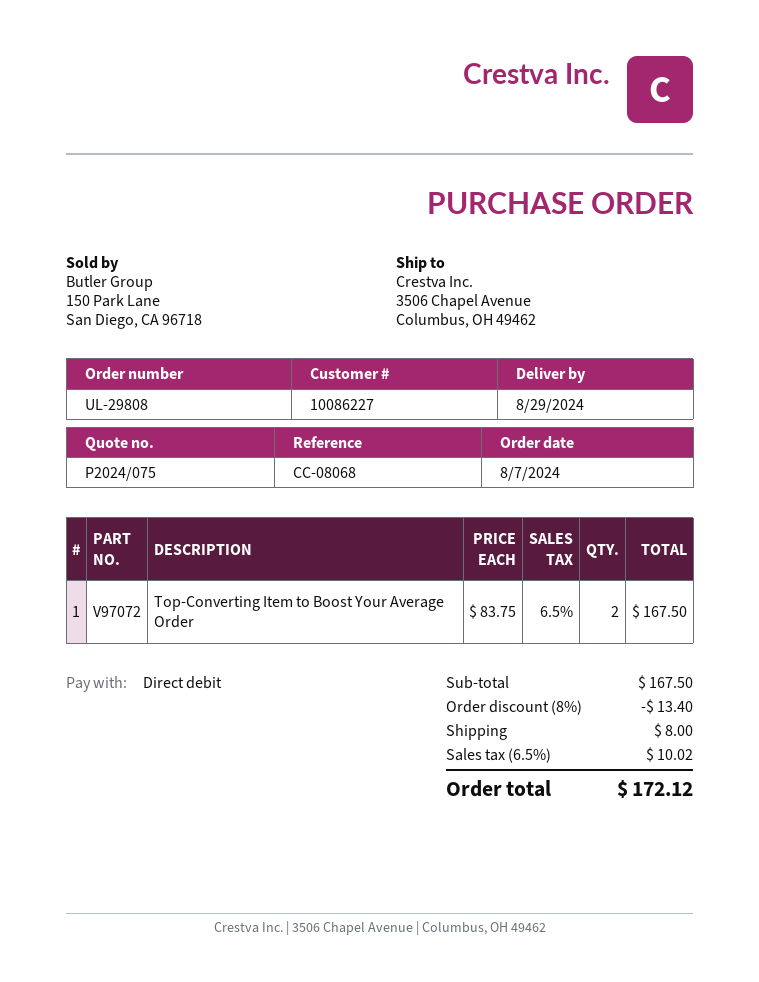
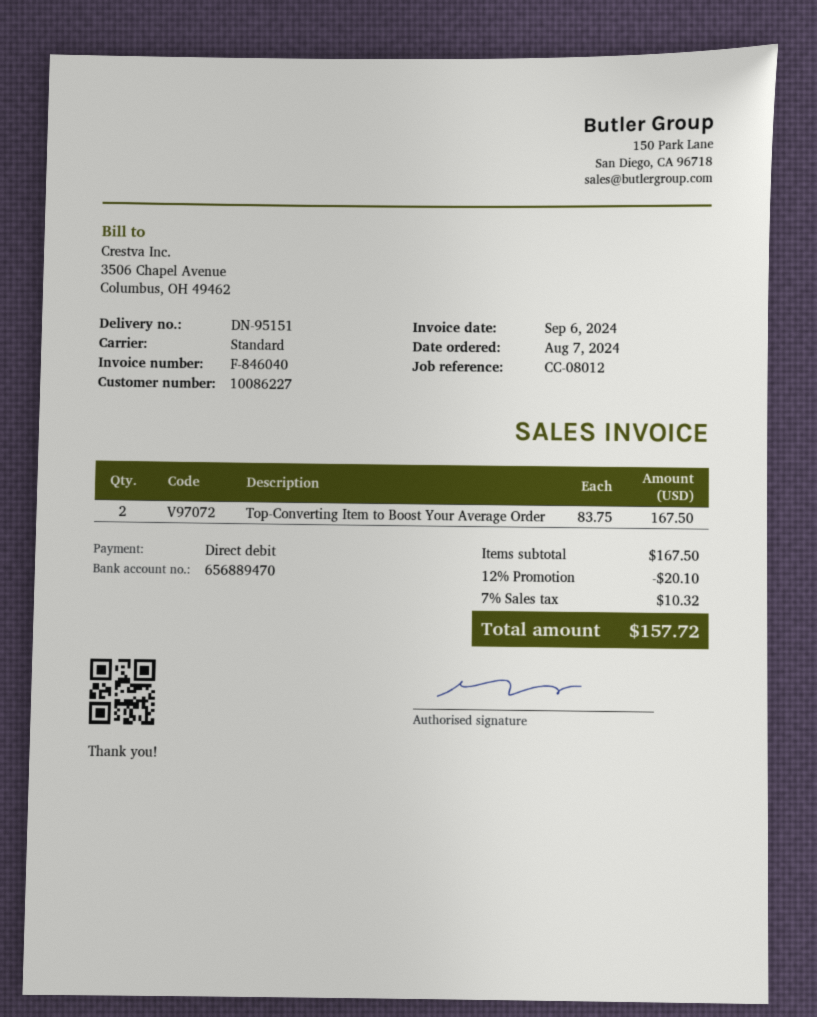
reference: CC-08068 -> CC-08012
discount: 8% = 13.40 -> 12% = 20.10
shipping: 8.00 -> none
tax: 6.5% = 10.02 -> 7% = 10.32
total: 172.12 -> 157.72

